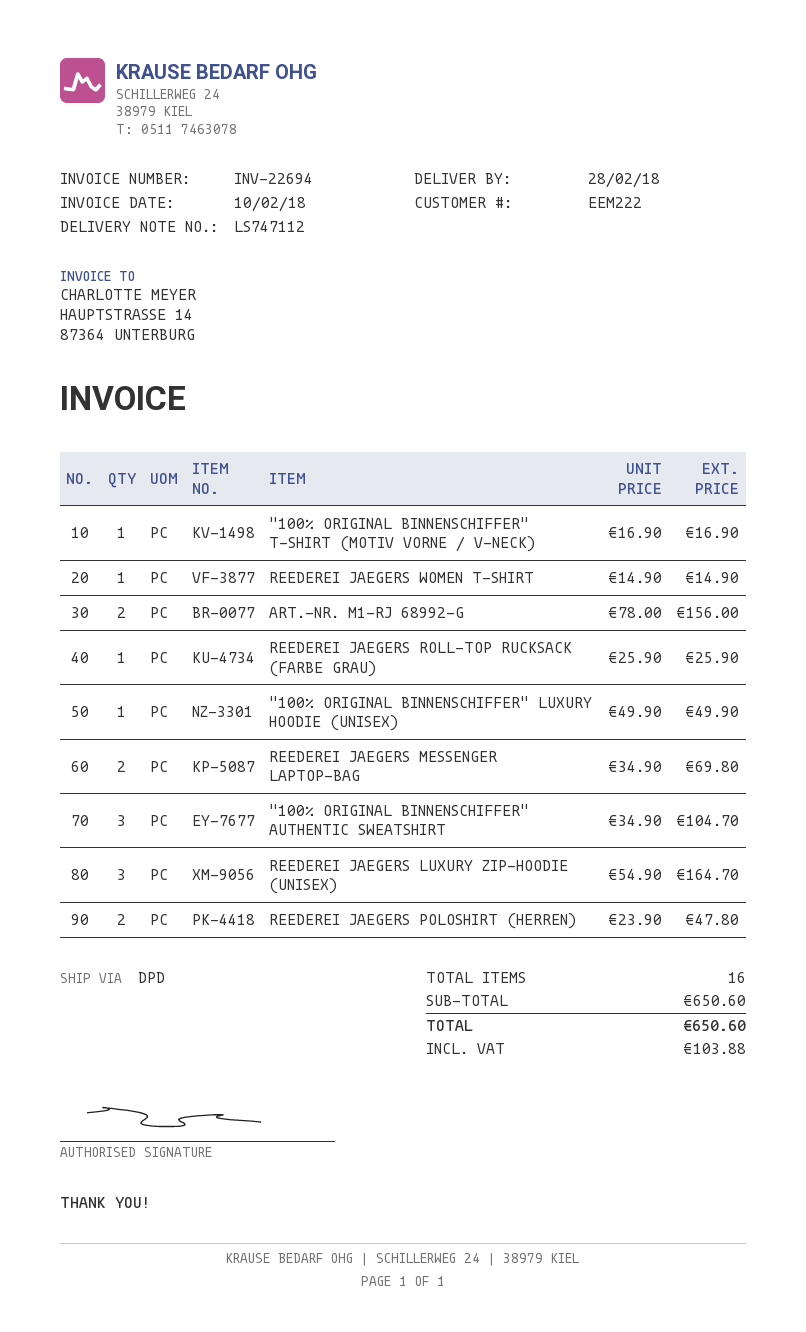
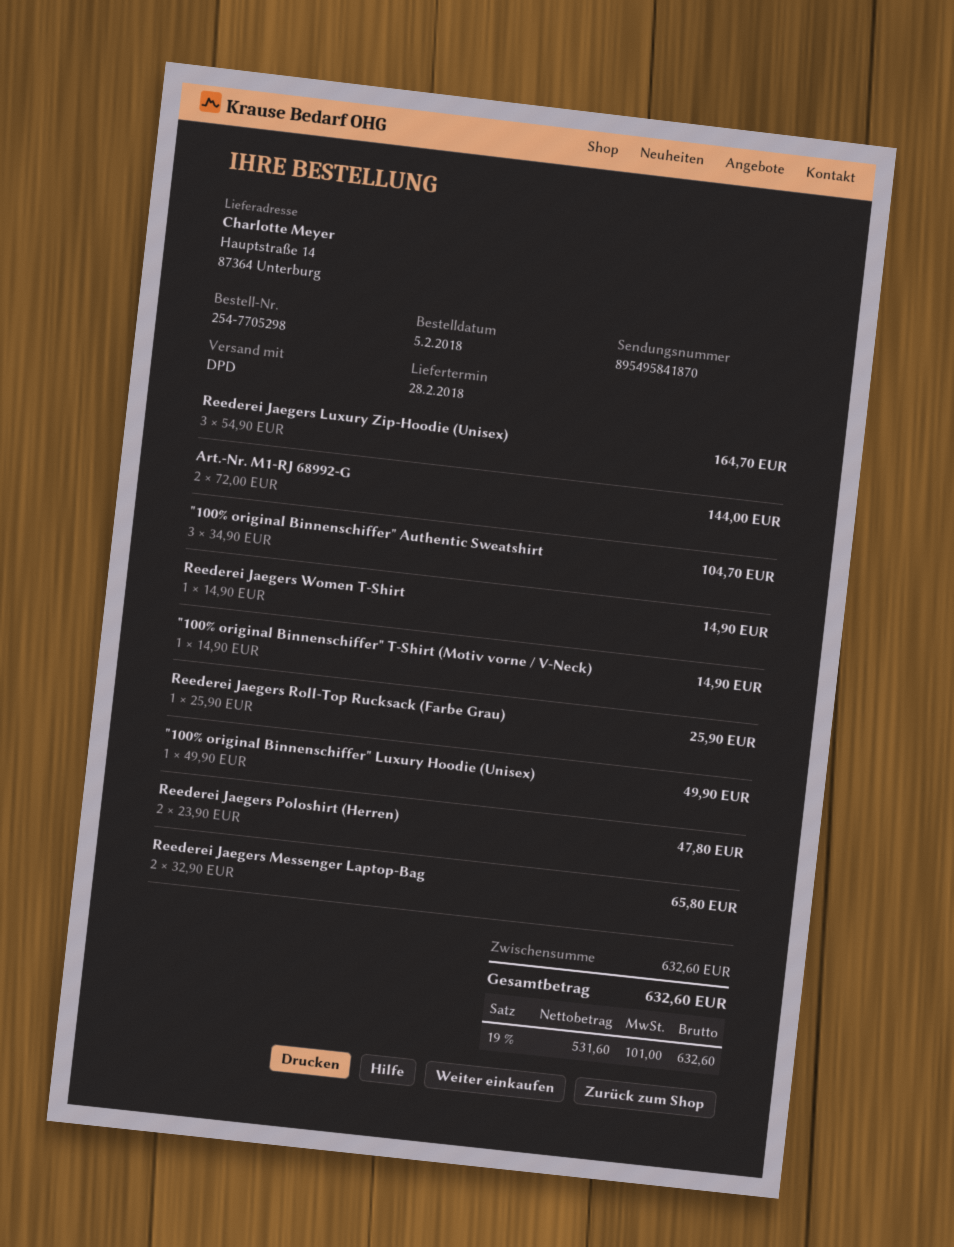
"100% ORIGINAL BINNENSCHIFFER" T-SHIRT (MOTIV VORNE / V-NECK): 1 x 16.90 = 16.90 -> 1 x 14.90 = 14.90
ART.-NR. M1-RJ 68992-G: 2 x 78.00 = 156.00 -> 2 x 72.00 = 144.00
REEDEREI JAEGERS MESSENGER LAPTOP-BAG: 2 x 34.90 = 69.80 -> 2 x 32.90 = 65.80
subtotal: 650.60 -> 632.60
tax: 103.88 -> 101.00
total: 650.60 -> 632.60

